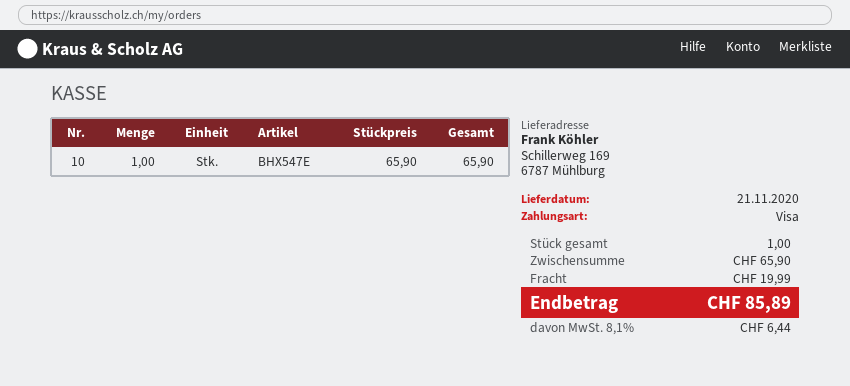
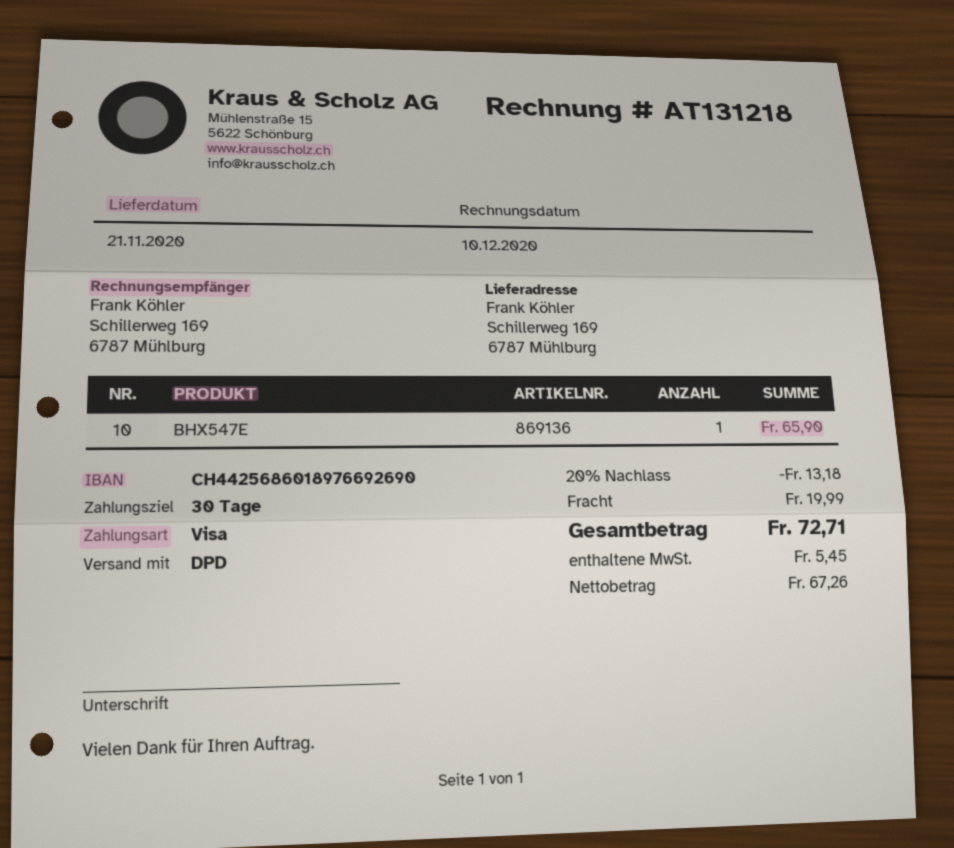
discount: none -> 20% = 13.18
tax: 6.44 -> 5.45
total: 85.89 -> 72.71

